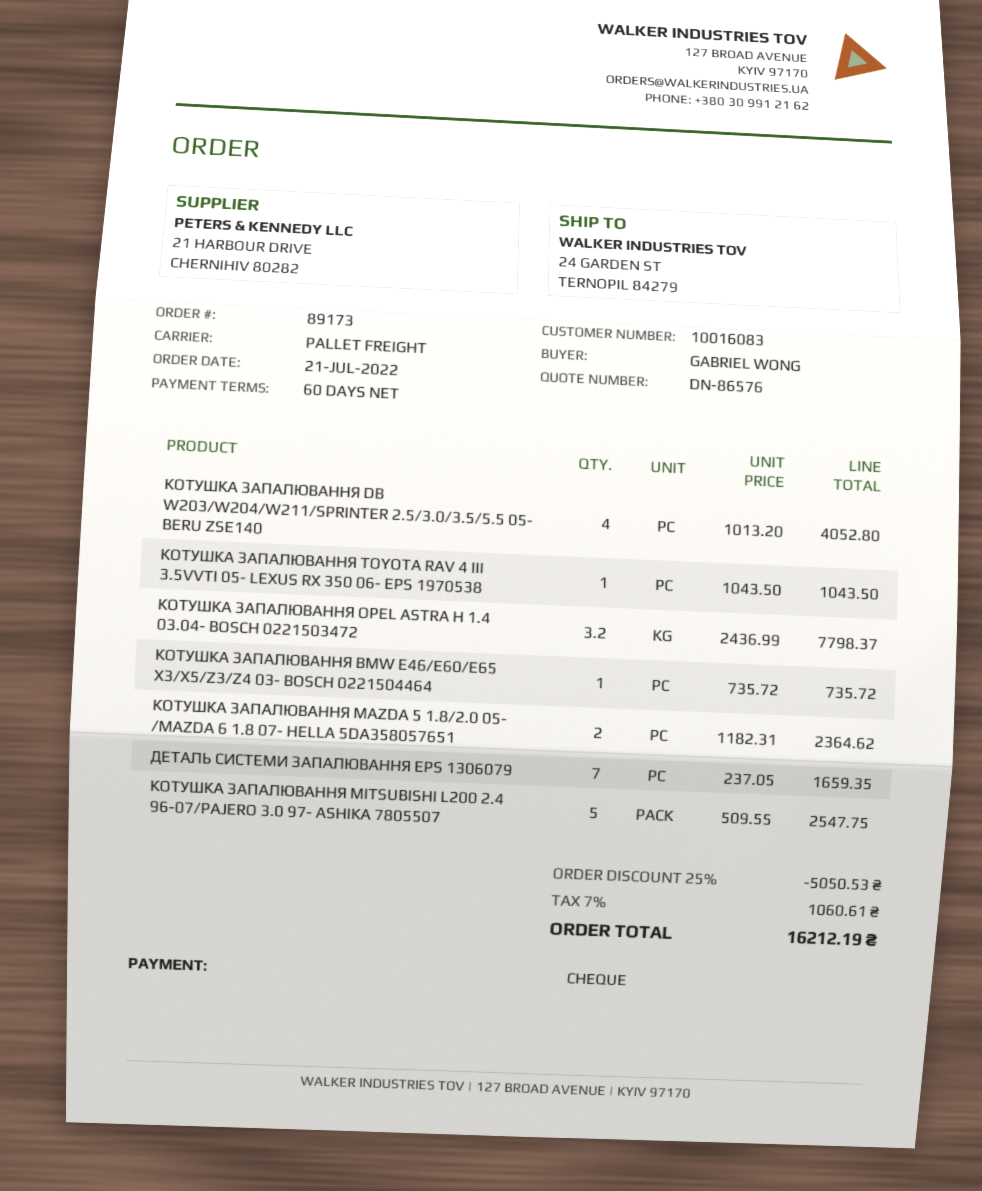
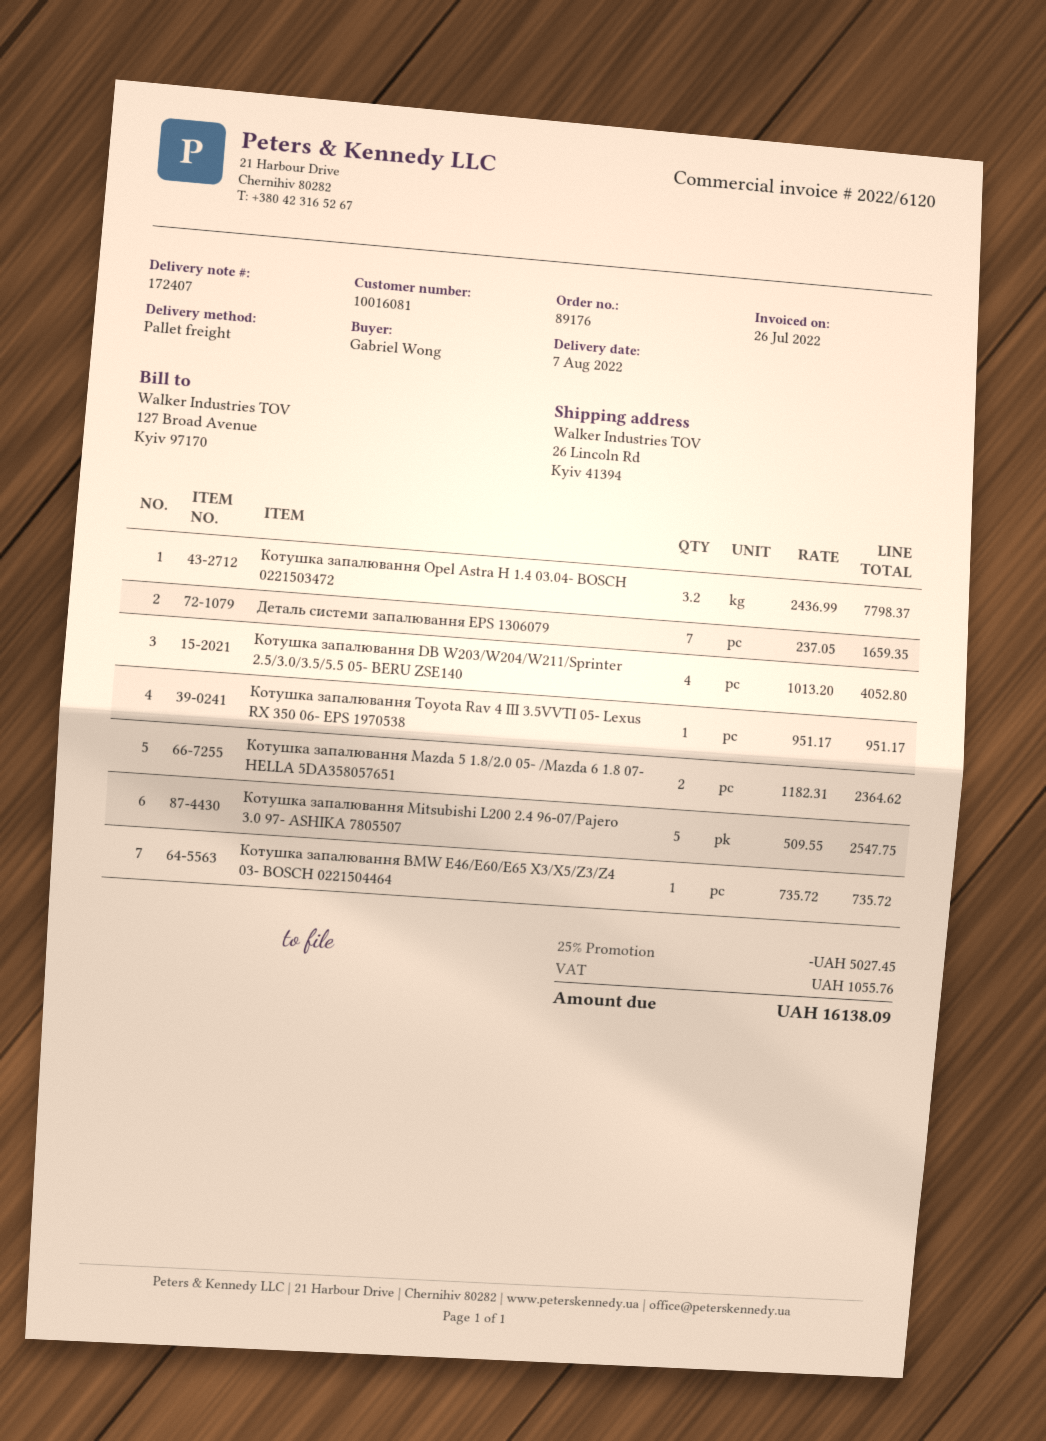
order number: 89173 -> 89176
customer number: 10016083 -> 10016081
ship to: 24 GARDEN ST, TERNOPIL 84279 -> 26 Lincoln Rd, Kyiv 41394
КОТУШКА ЗАПАЛЮВАННЯ TOYOTA RAV 4 III 3.5VVTI 05- LEXUS RX 350 06- EPS 1970538: 1 x 1043.50 = 1043.50 -> 1 x 951.17 = 951.17
discount: 25% = 5050.53 -> 25% = 5027.45
tax: 1060.61 -> 1055.76
total: 16212.19 -> 16138.09

